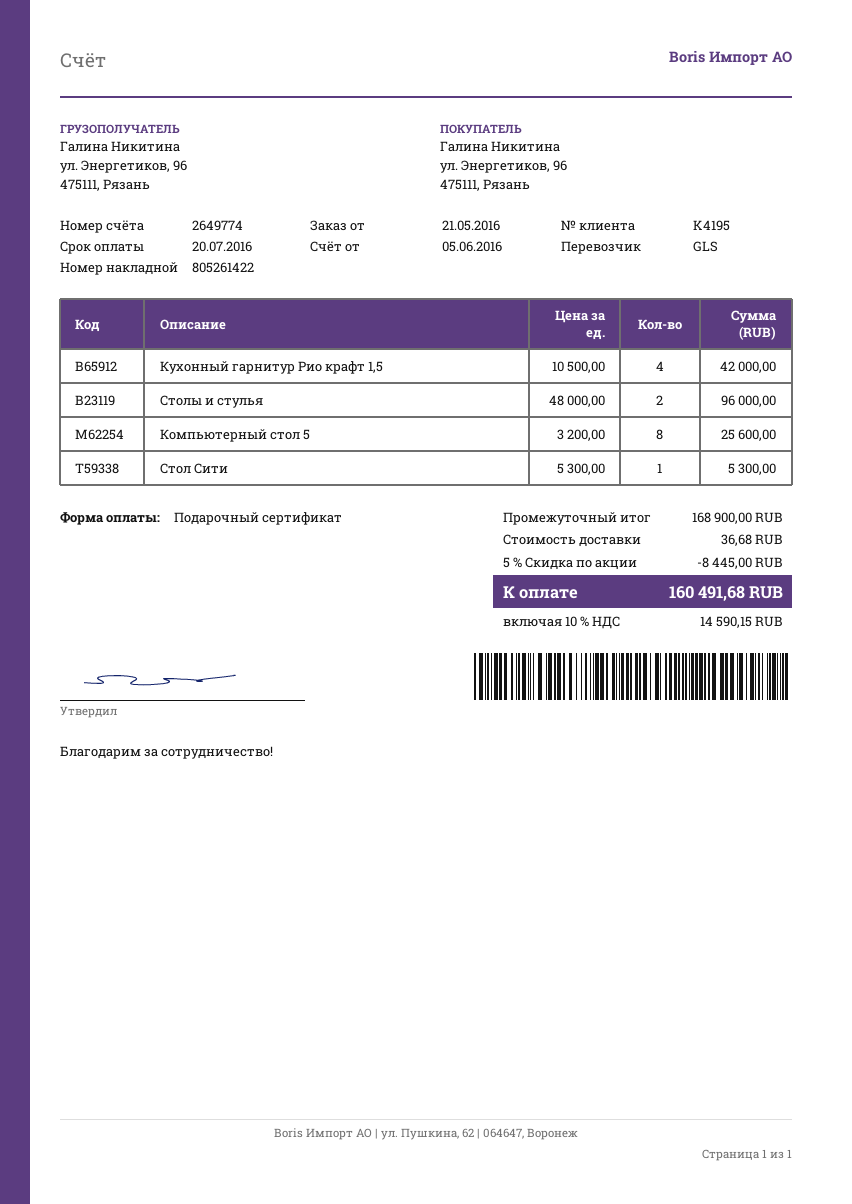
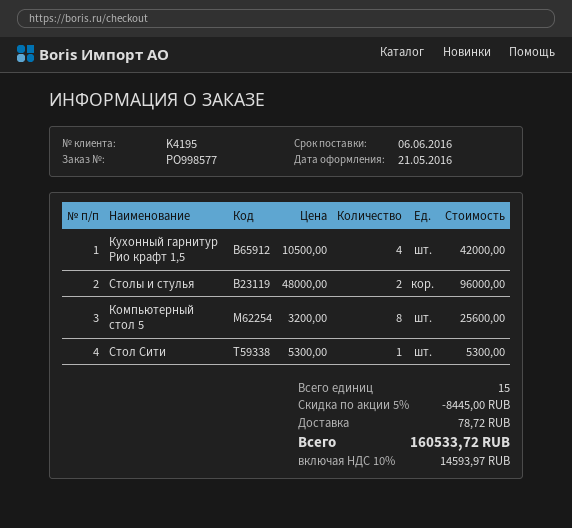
shipping: 36.68 -> 78.72
tax: 10% = 14590.15 -> 10% = 14593.97
total: 160491.68 -> 160533.72

